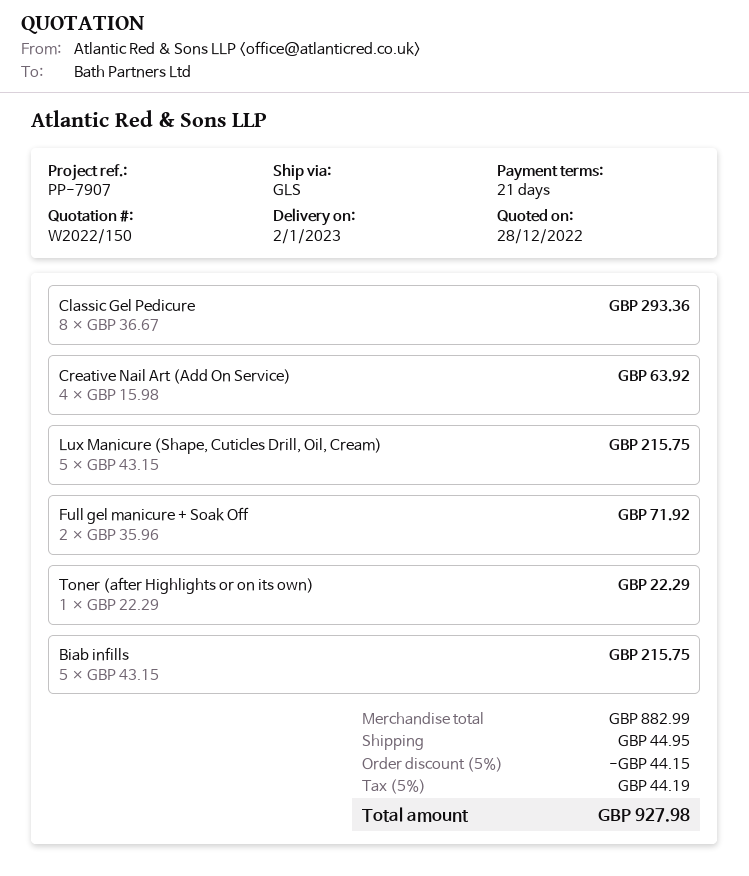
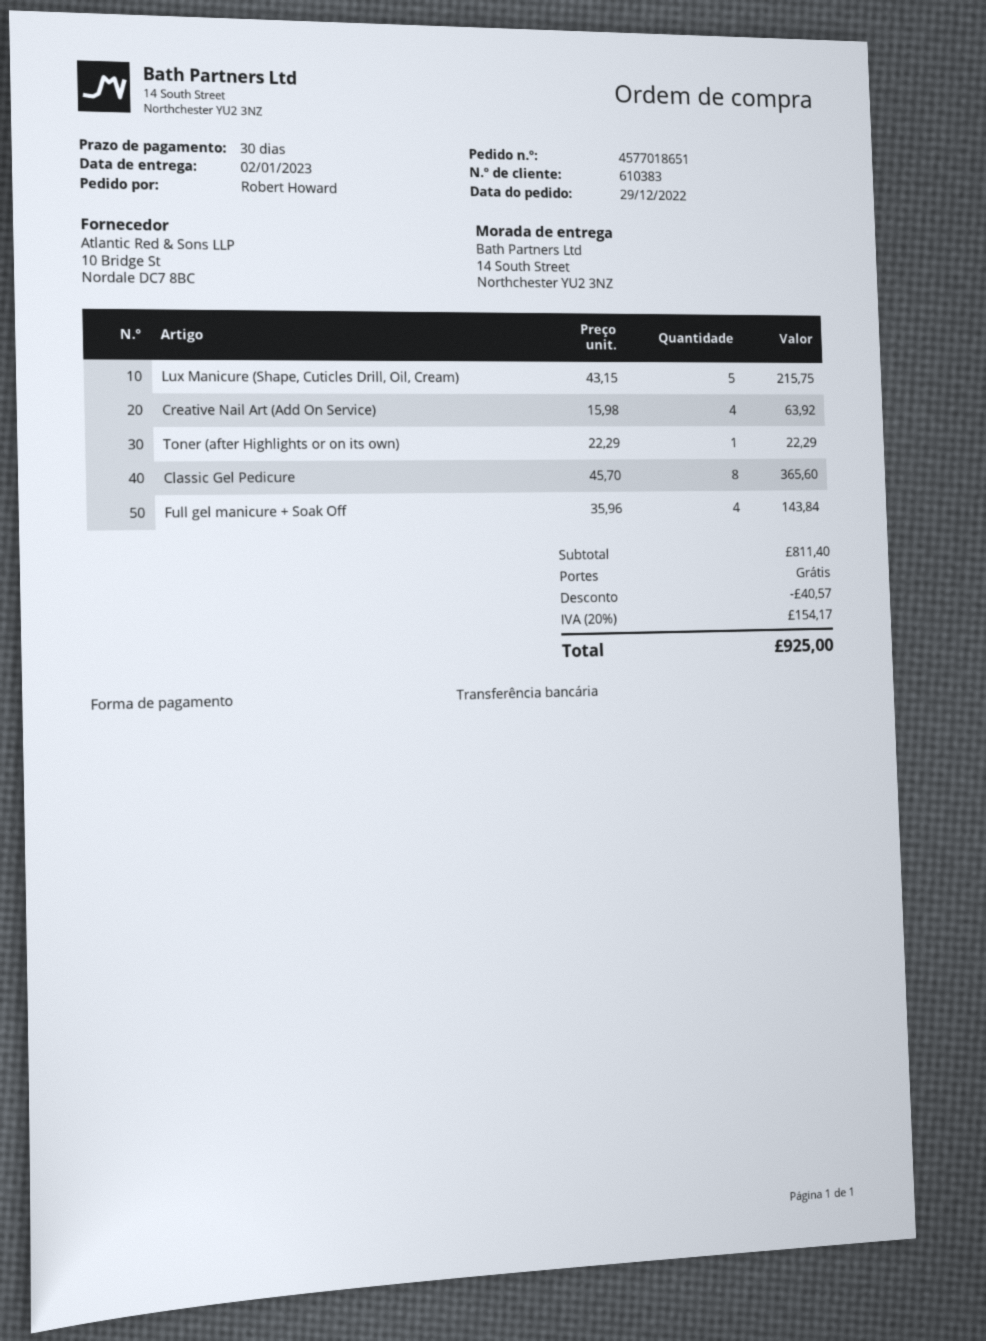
payment terms: 21 days -> 30 days
Classic Gel Pedicure: 8 x 36.67 = 293.36 -> 8 x 45.70 = 365.60
Full gel manicure + Soak Off: 2 x 35.96 = 71.92 -> 4 x 35.96 = 143.84
Biab infills: 5 x 43.15 = 215.75 -> none
subtotal: 882.99 -> 811.40
discount: 44.15 -> 40.57
shipping: 44.95 -> 0.00
tax: 5% = 44.19 -> 20% = 154.17
total: 927.98 -> 925.00

